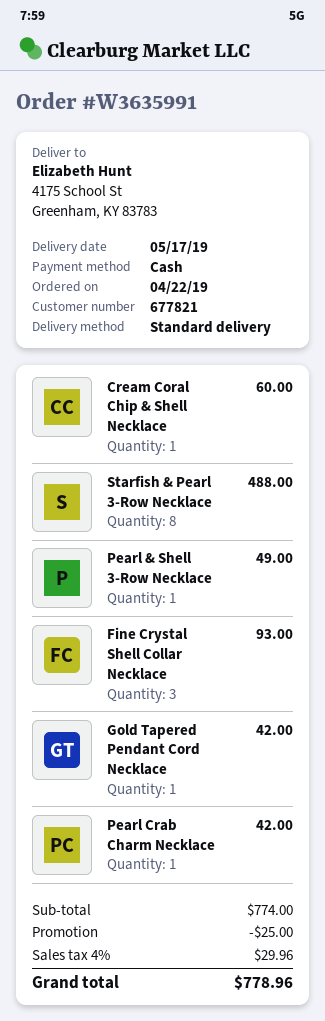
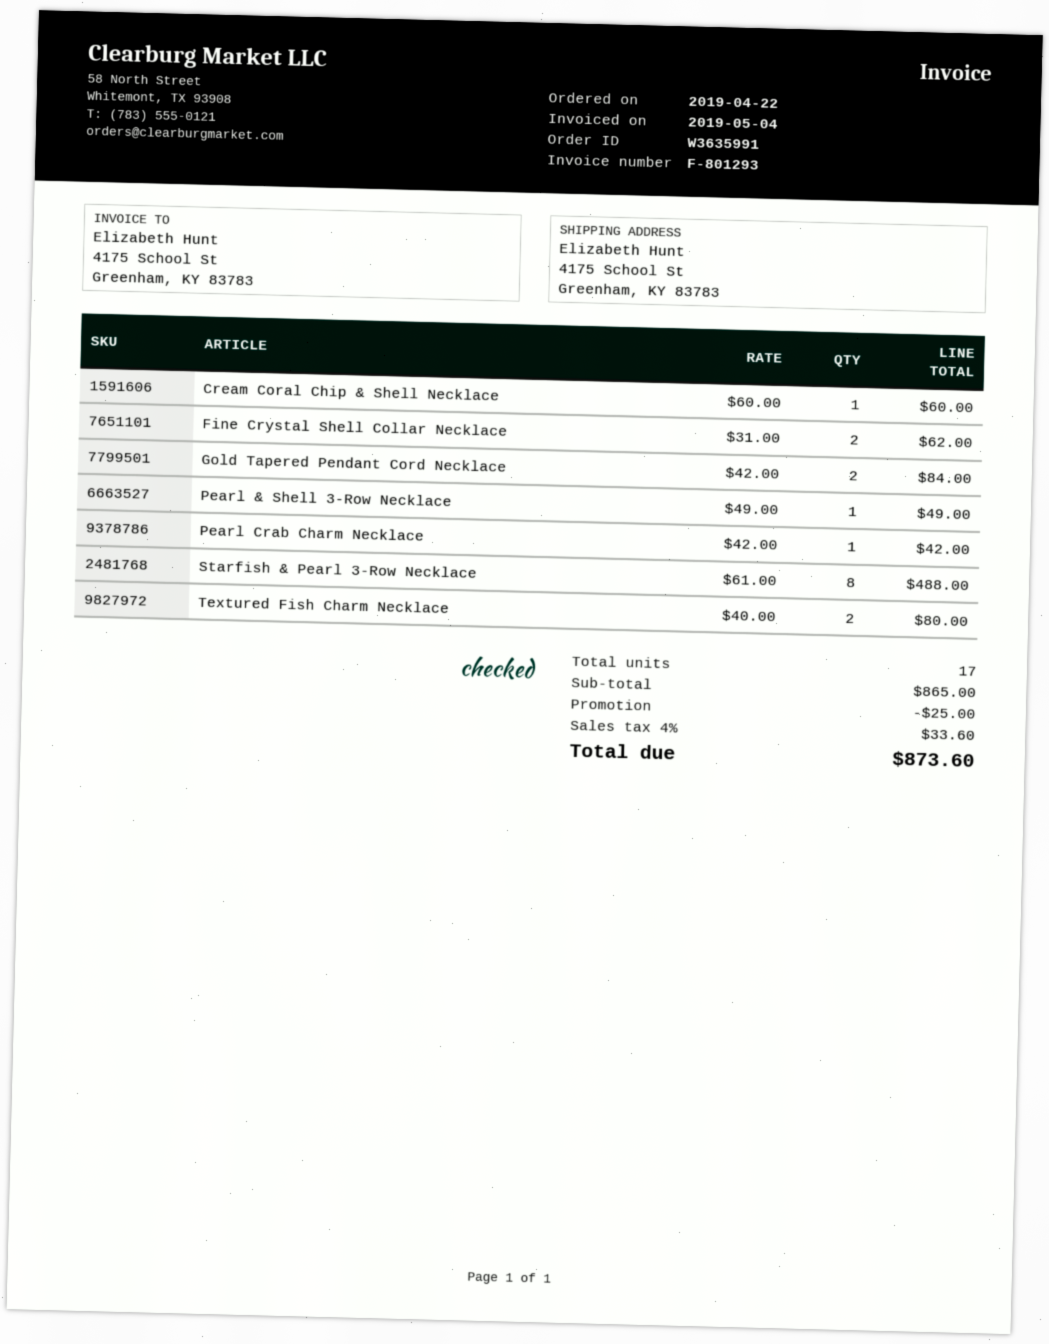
Fine Crystal Shell Collar Necklace: 3 for 93.00 -> 2 for 62.00
Gold Tapered Pendant Cord Necklace: 1 for 42.00 -> 2 for 84.00
Textured Fish Charm Necklace: none -> 2 for 80.00
subtotal: 774.00 -> 865.00
tax: 4% = 29.96 -> 4% = 33.60
total: 778.96 -> 873.60

